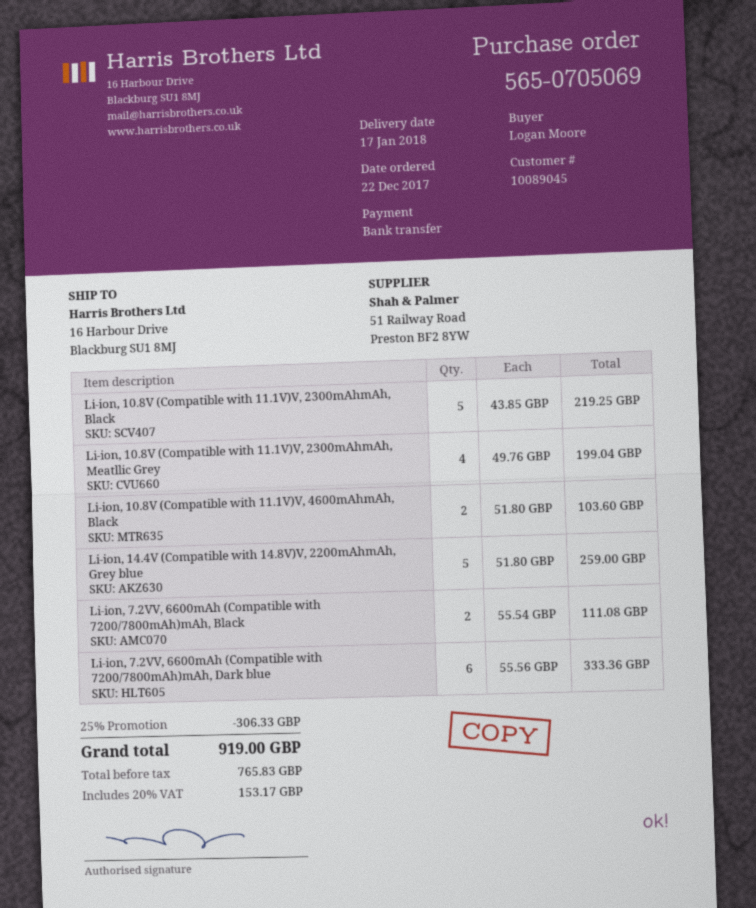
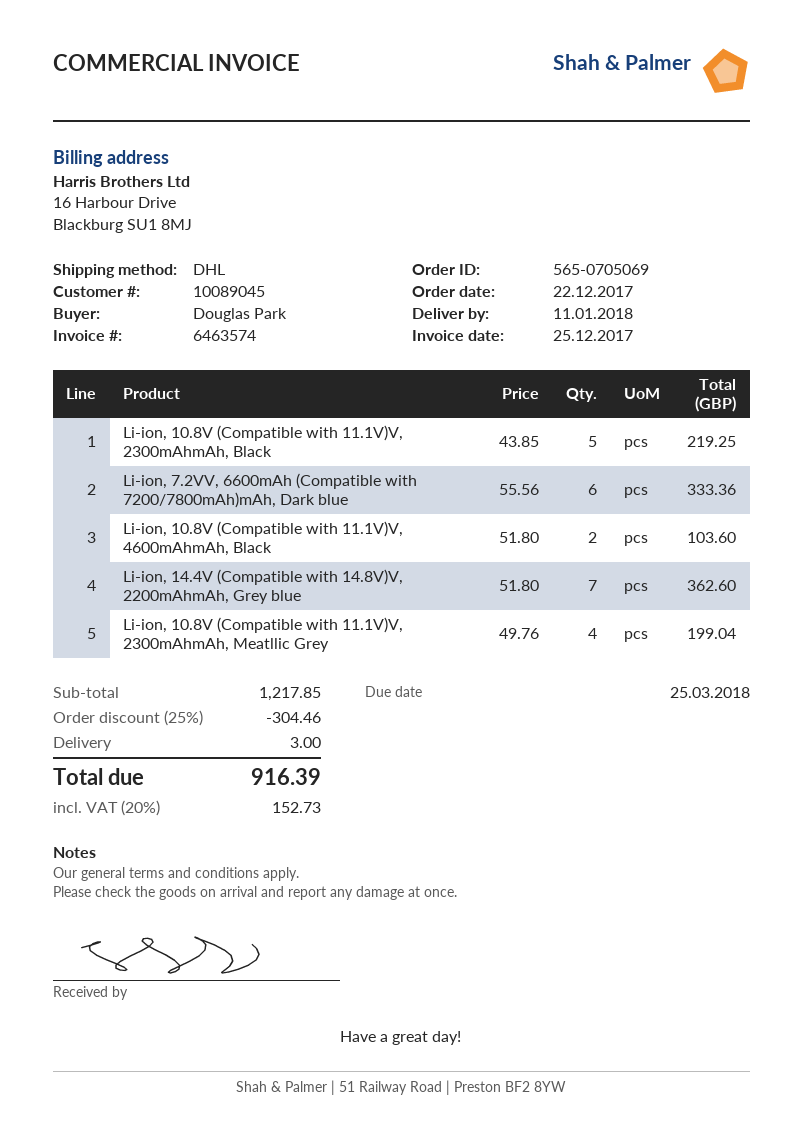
delivery date: 2018-01-17 -> 2018-01-11
ordered by: Logan Moore -> Douglas Park
Li-ion, 14.4V (Compatible with 14.8V)V, 2200mAhmAh, Grey blue: 5 x 51.80 = 259.00 -> 7 x 51.80 = 362.60
Li-ion, 7.2VV, 6600mAh (Compatible with 7200/7800mAh)mAh, Black: 2 x 55.54 = 111.08 -> none
discount: 25% = 306.33 -> 25% = 304.46
shipping: none -> 3.00
tax: 20% = 153.17 -> 20% = 152.73
total: 919.00 -> 916.39

